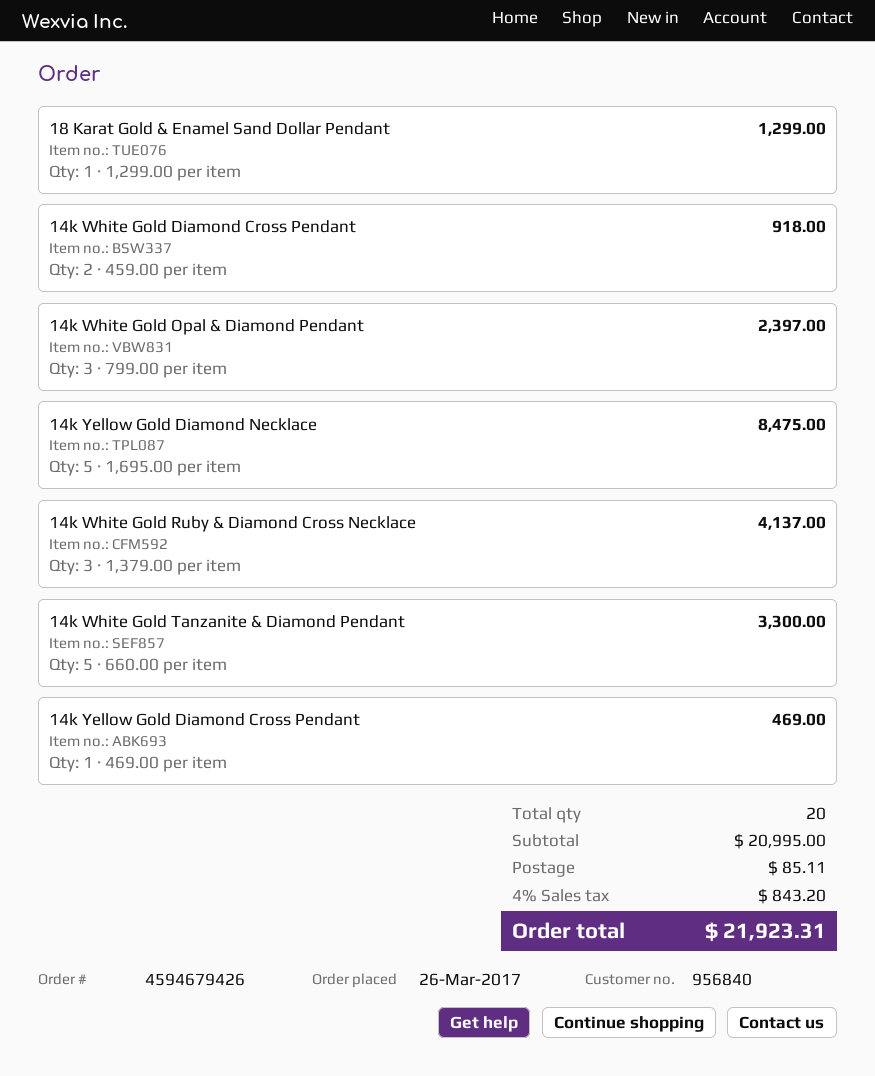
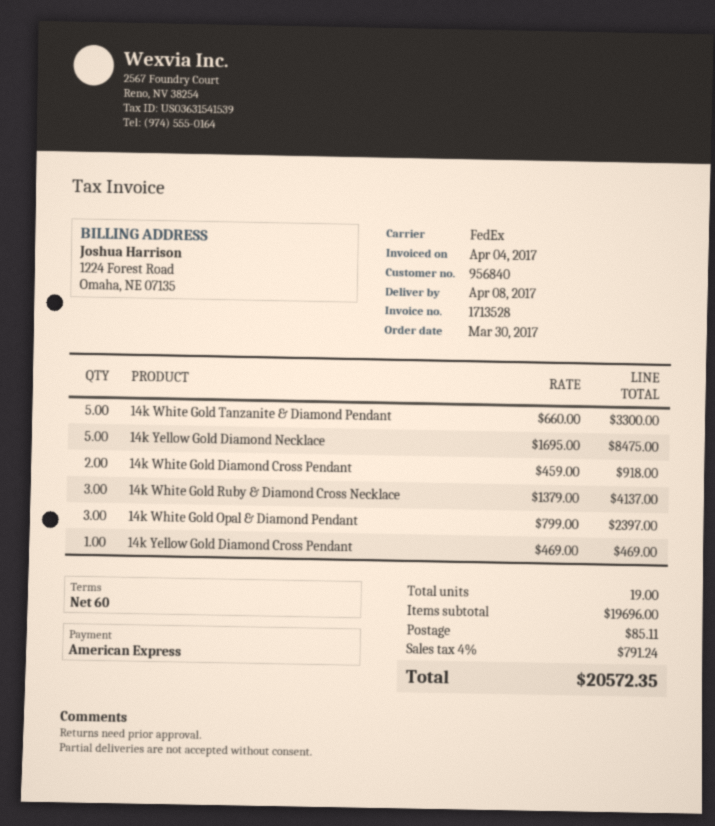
order date: 2017-03-26 -> 2017-03-30
18 Karat Gold & Enamel Sand Dollar Pendant: 1 x 1299.00 = 1299.00 -> none
total quantity: 20 -> 19
subtotal: 20995.00 -> 19696.00
tax: 4% = 843.20 -> 4% = 791.24
total: 21923.31 -> 20572.35

